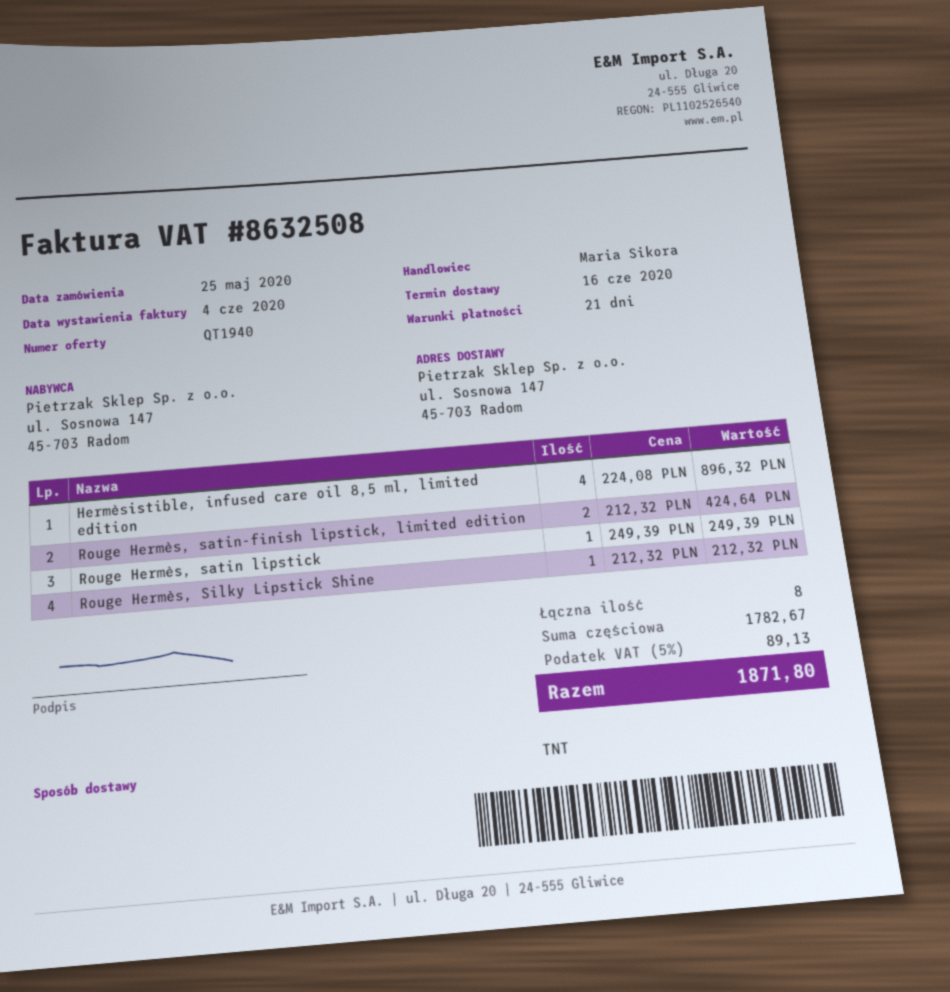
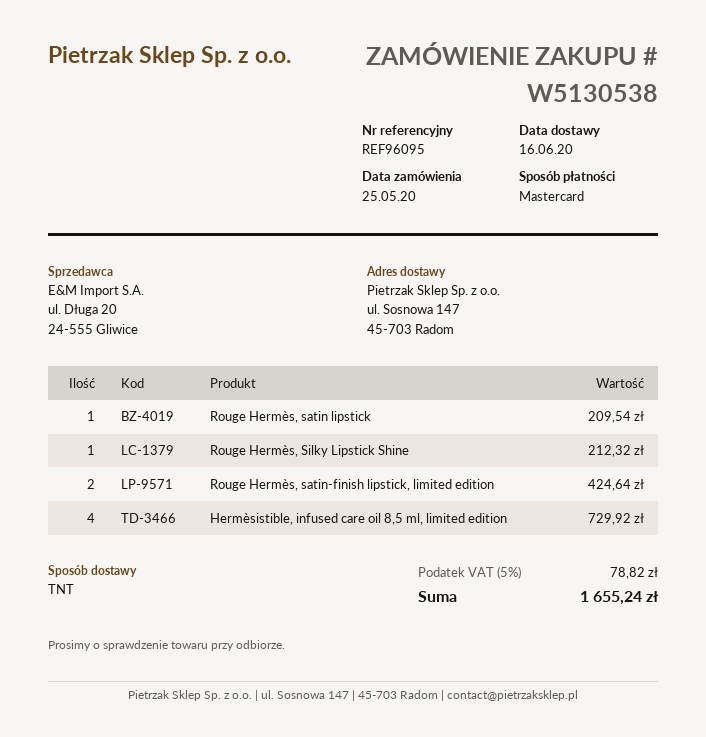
Hermèsistible, infused care oil 8,5 ml, limited edition: 4 for 896.32 -> 4 for 729.92
Rouge Hermès, satin lipstick: 1 for 249.39 -> 1 for 209.54
tax: 5% = 89.13 -> 5% = 78.82
total: 1871.80 -> 1655.24

